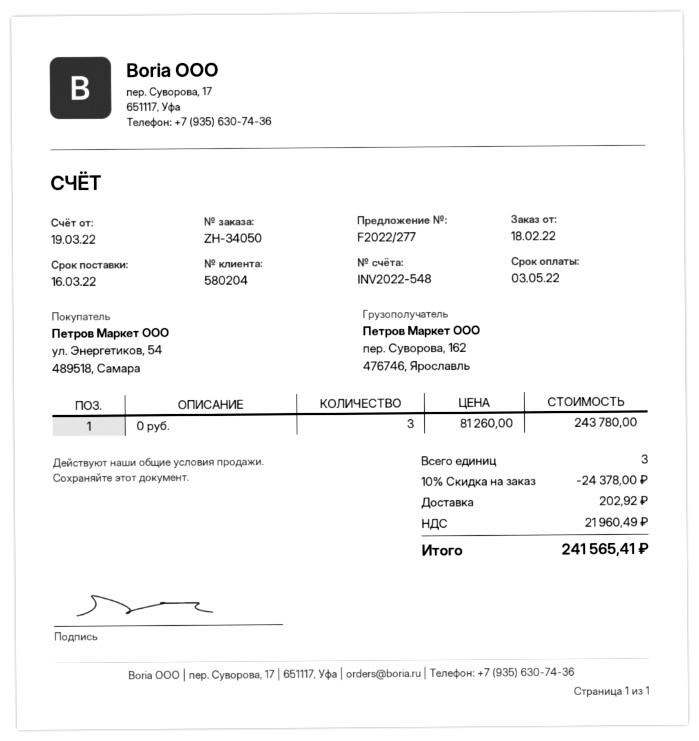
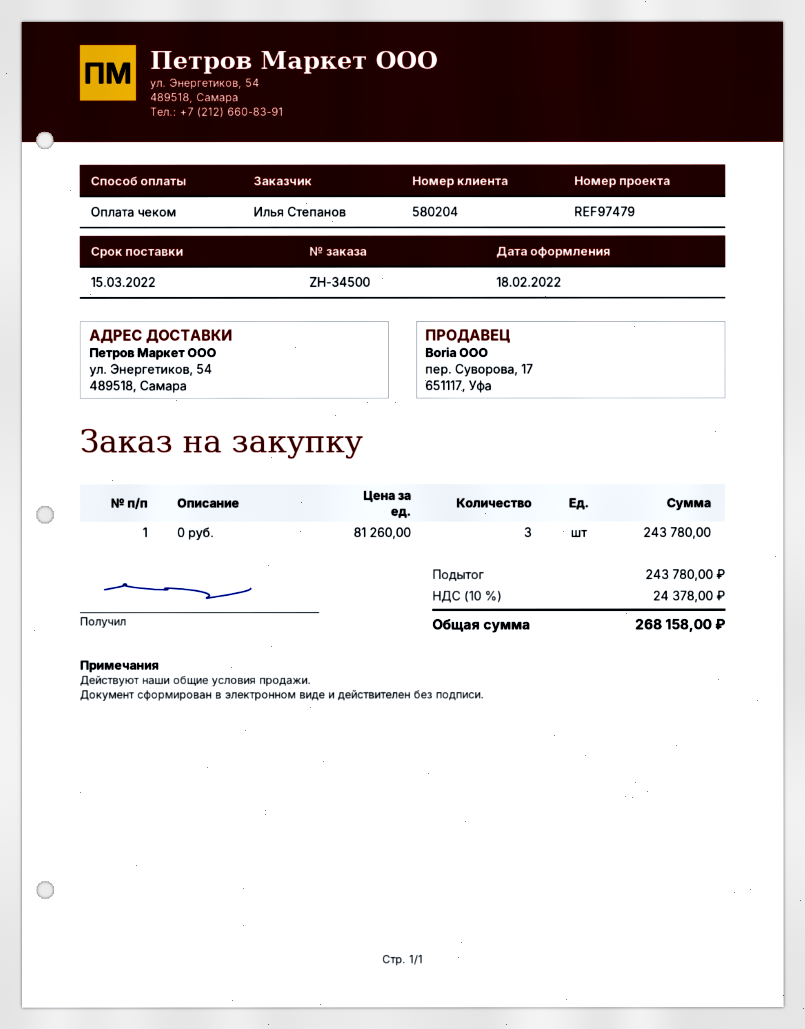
order number: ZH-34050 -> ZH-34500
delivery date: 2022-03-16 -> 2022-03-15
ship to: пер. Суворова, 162, 476746, Ярославль -> ул. Энергетиков, 54, 489518, Самара
discount: 10% = 24378.00 -> none
shipping: 202.92 -> none
tax: 21960.49 -> 24378.00
total: 241565.41 -> 268158.00

